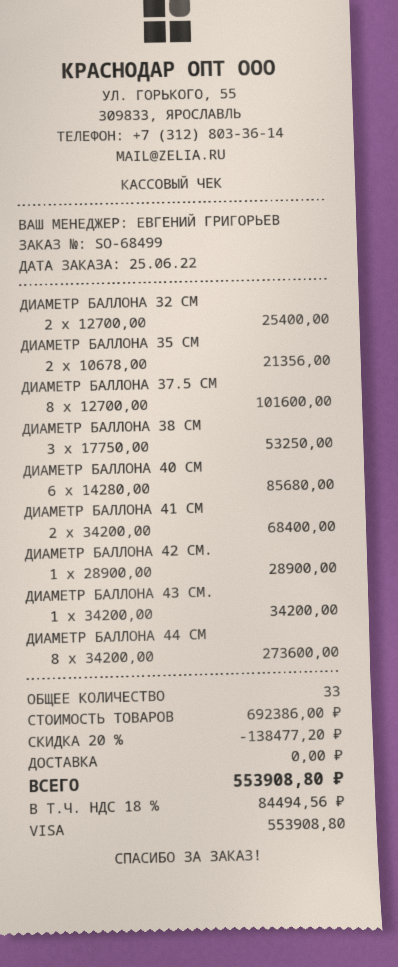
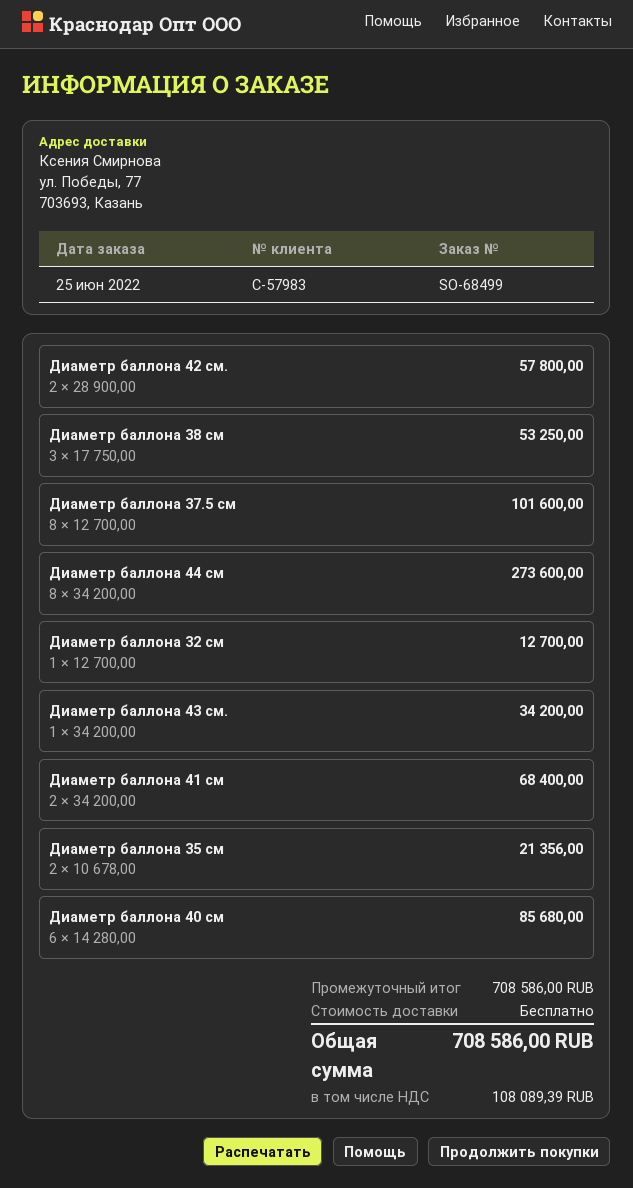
ДИАМЕТР БАЛЛОНА 32 СМ: 2 x 12700.00 = 25400.00 -> 1 x 12700.00 = 12700.00
ДИАМЕТР БАЛЛОНА 42 СМ.: 1 x 28900.00 = 28900.00 -> 2 x 28900.00 = 57800.00
subtotal: 692386.00 -> 708586.00
discount: 20% = 138477.20 -> none
tax: 84494.56 -> 108089.39
total: 553908.80 -> 708586.00

